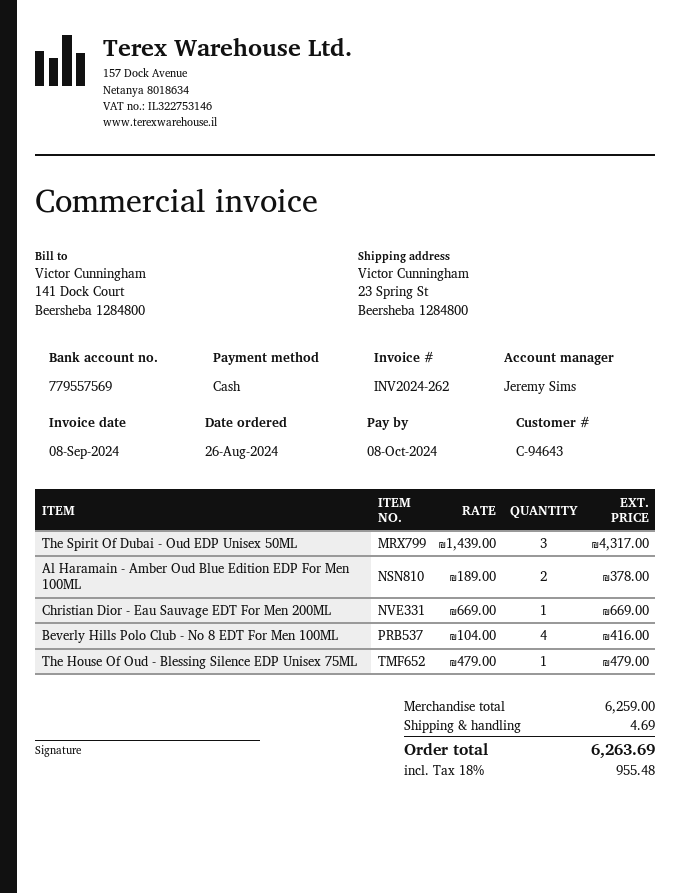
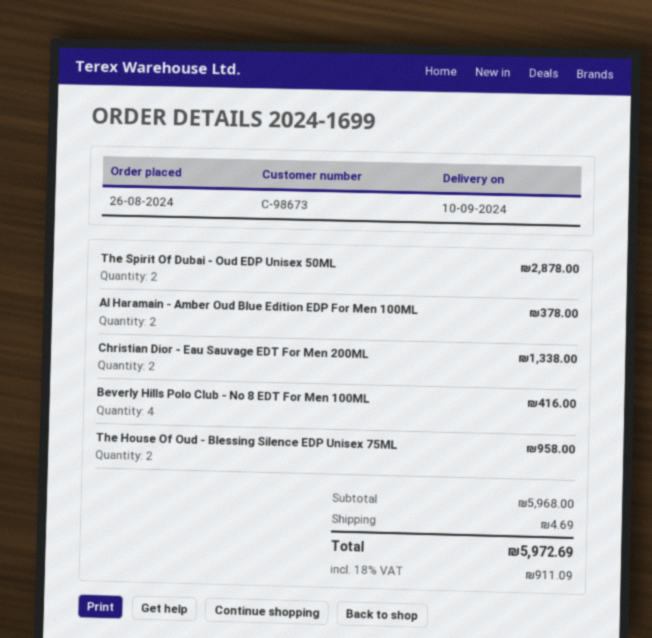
customer number: C-94643 -> C-98673
The Spirit Of Dubai - Oud EDP Unisex 50ML: 3 for 4317.00 -> 2 for 2878.00
Christian Dior - Eau Sauvage EDT For Men 200ML: 1 for 669.00 -> 2 for 1338.00
The House Of Oud - Blessing Silence EDP Unisex 75ML: 1 for 479.00 -> 2 for 958.00
subtotal: 6259.00 -> 5968.00
tax: 18% = 955.48 -> 18% = 911.09
total: 6263.69 -> 5972.69

